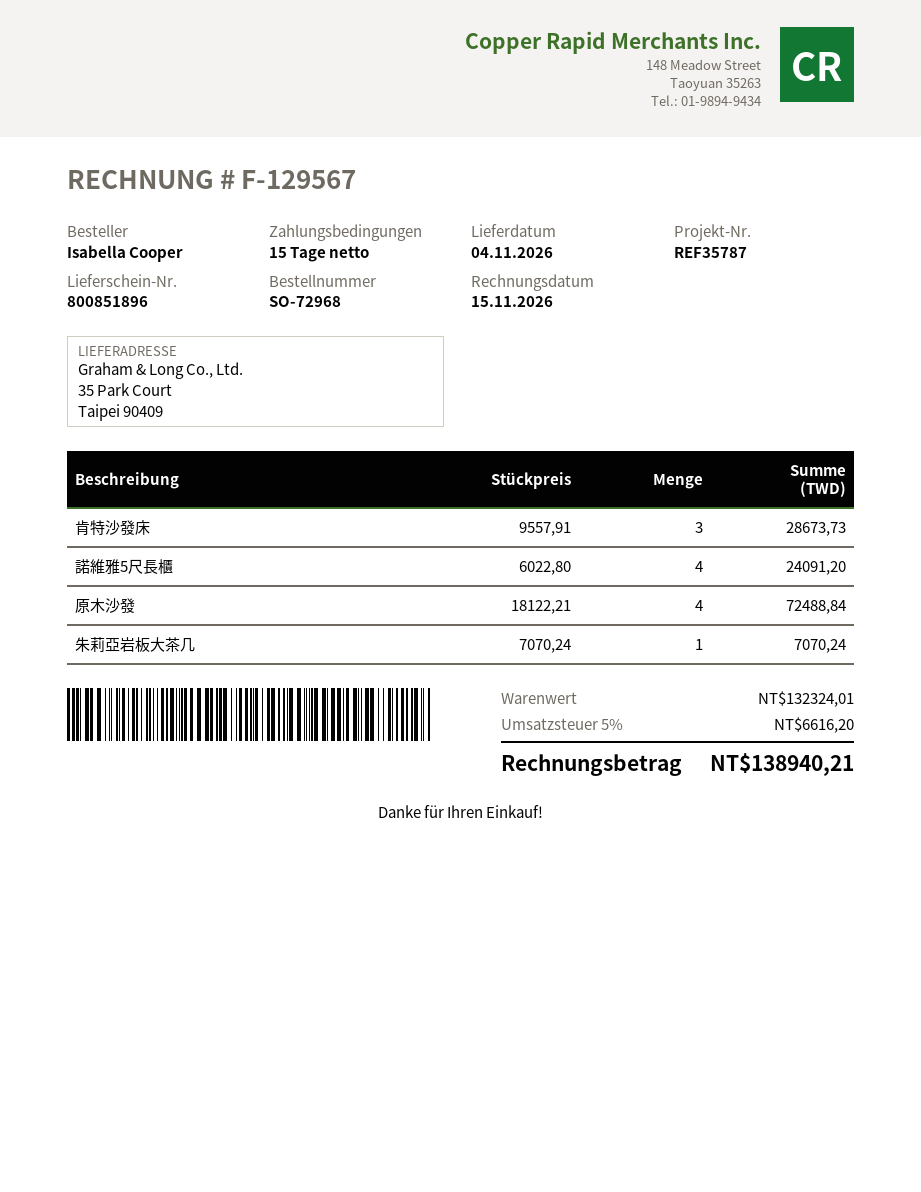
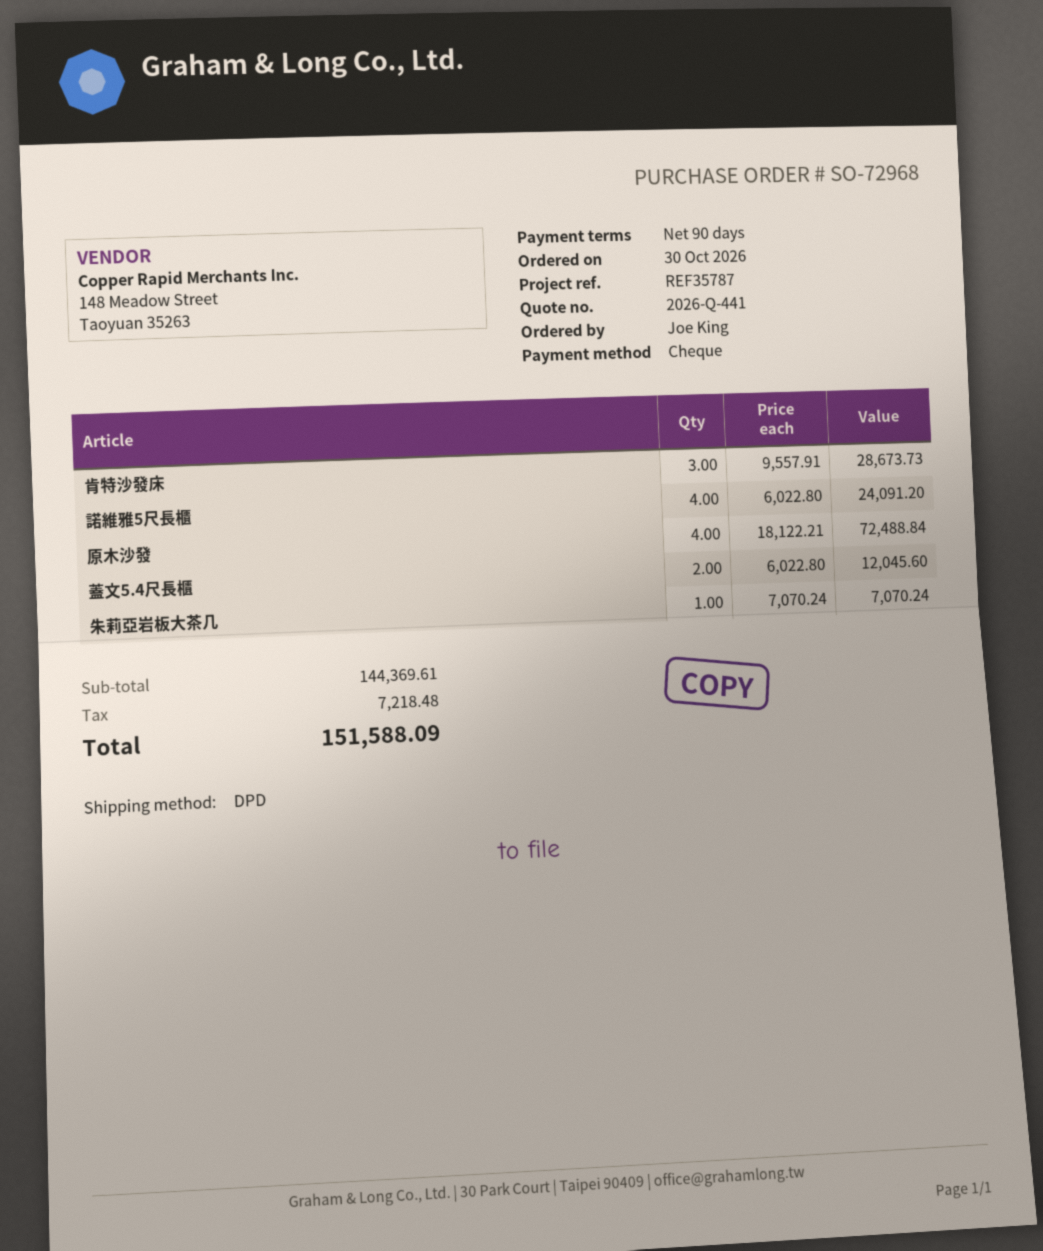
payment terms: 15 days -> 90 days
ordered by: Isabella Cooper -> Joe King
蓋文5.4尺長櫃: none -> 2 x 6022.80 = 12045.60
subtotal: 132324.01 -> 144369.61
tax: 6616.20 -> 7218.48
total: 138940.21 -> 151588.09

